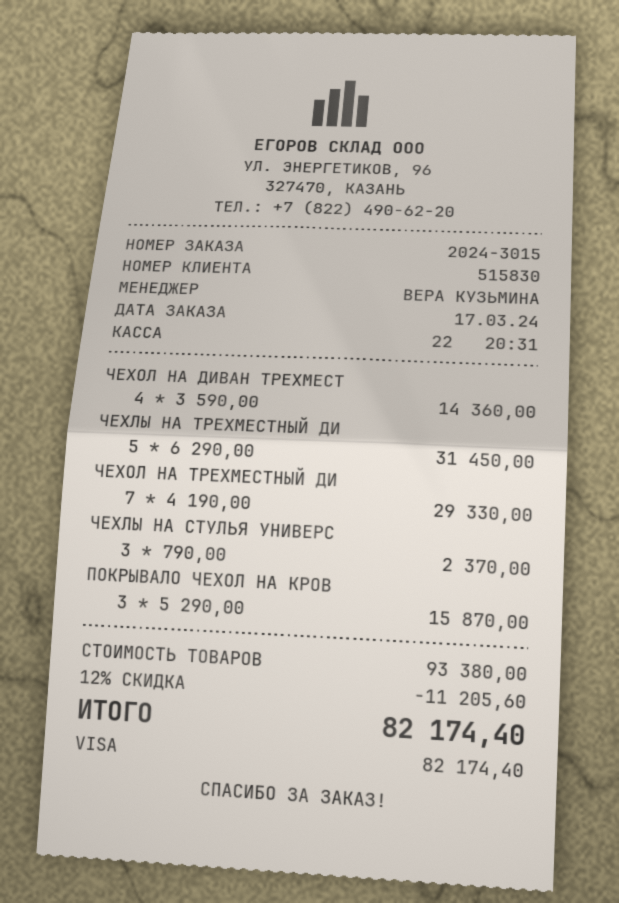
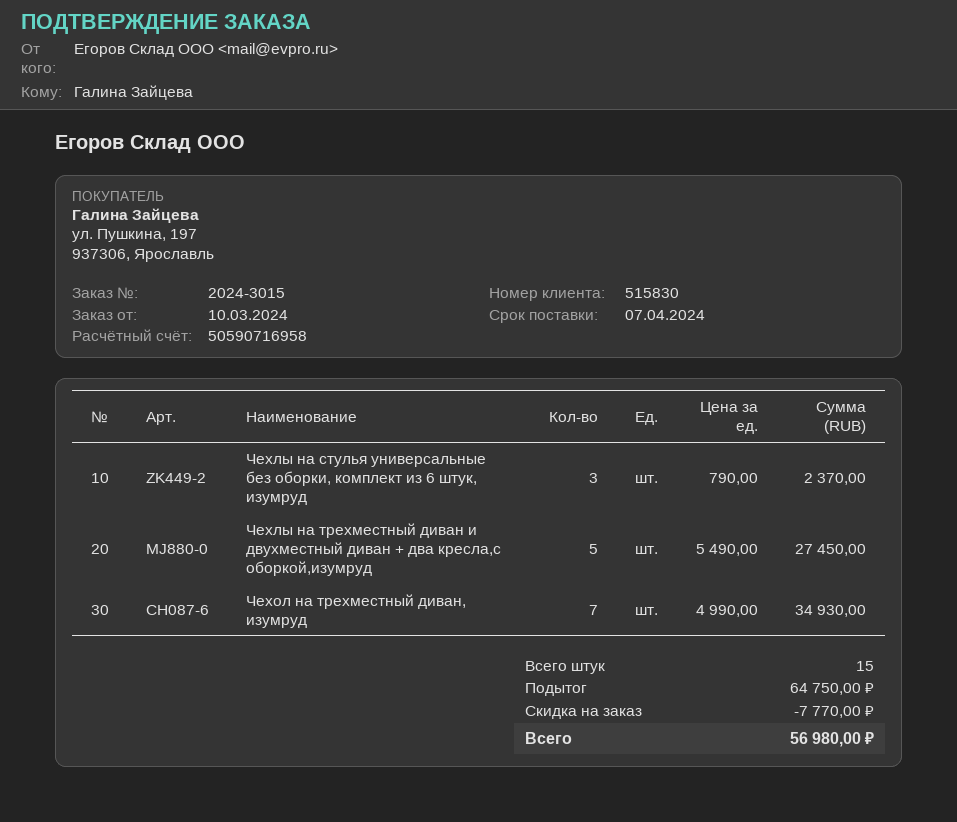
order date: 2024-03-17 -> 2024-03-10
ЧЕХОЛ НА ДИВАН ТРЕХМЕСТ: 4 x 3590.00 = 14360.00 -> none
ЧЕХЛЫ НА ТРЕХМЕСТНЫЙ ДИ: 5 x 6290.00 = 31450.00 -> 5 x 5490.00 = 27450.00
ЧЕХОЛ НА ТРЕХМЕСТНЫЙ ДИ: 7 x 4190.00 = 29330.00 -> 7 x 4990.00 = 34930.00
ПОКРЫВАЛО ЧЕХОЛ НА КРОВ: 3 x 5290.00 = 15870.00 -> none
subtotal: 93380.00 -> 64750.00
discount: 11205.60 -> 7770.00
total: 82174.40 -> 56980.00

